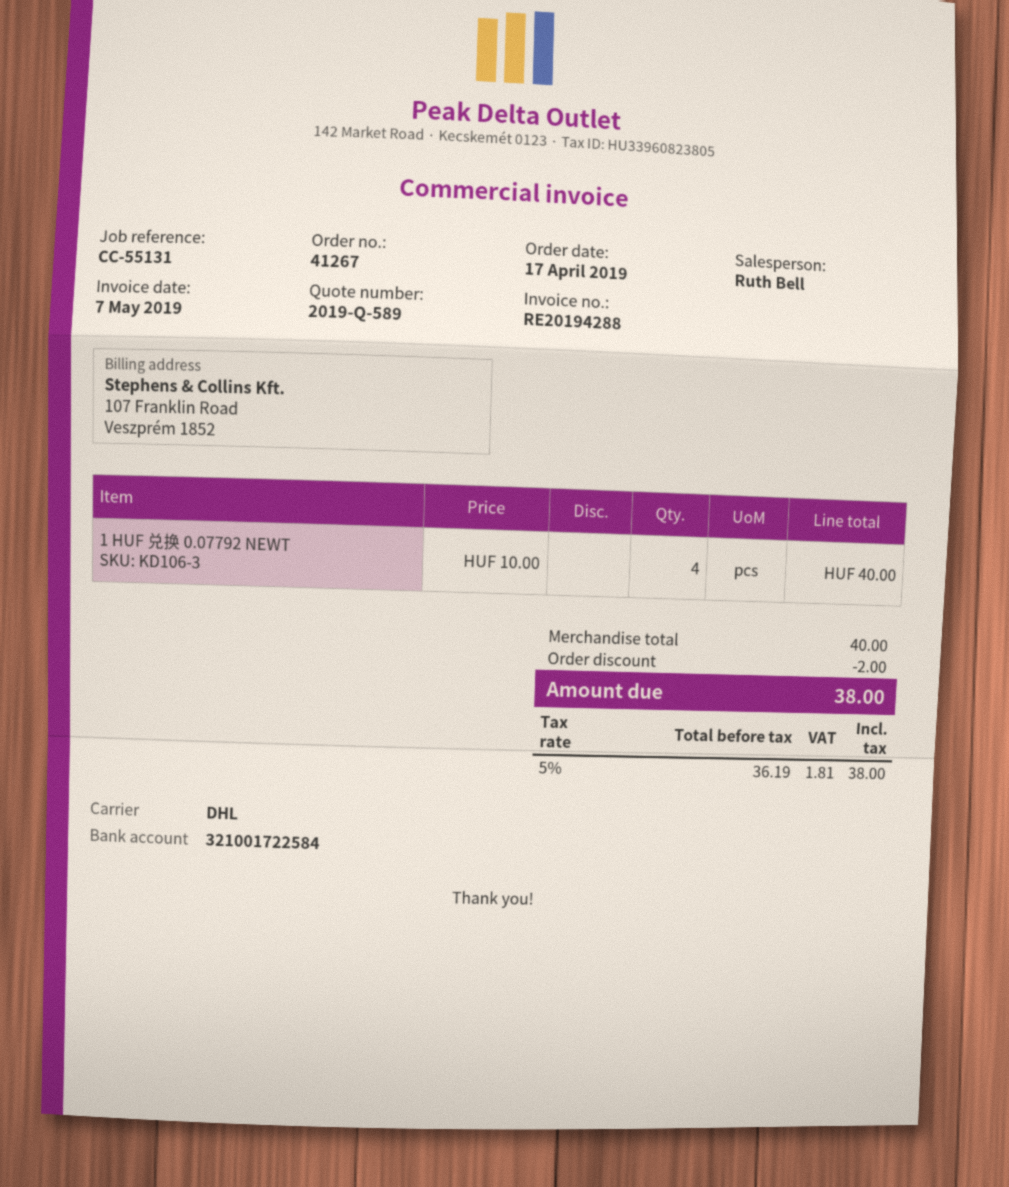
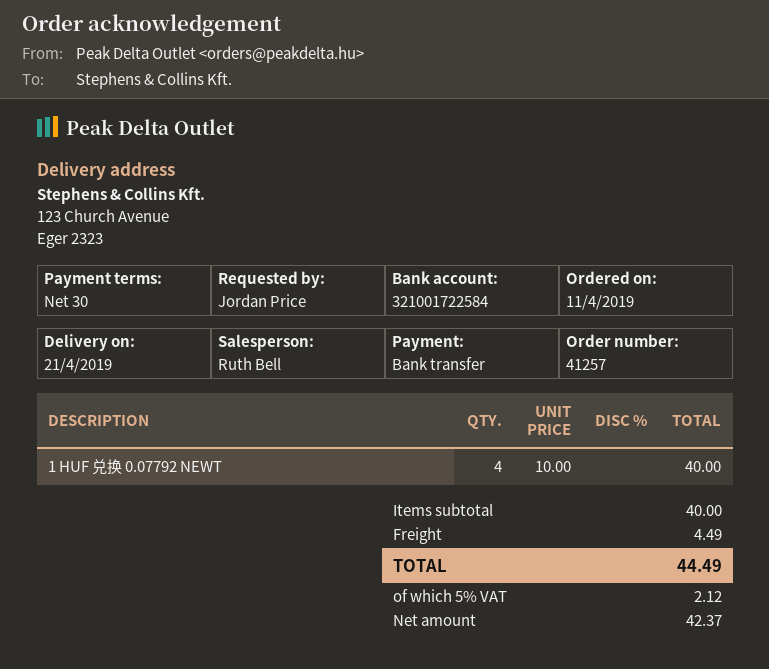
order number: 41267 -> 41257
order date: 2019-04-17 -> 2019-04-11
discount: 2.00 -> none
shipping: none -> 4.49
net: 36.19 -> 42.37
tax: 5% = 1.81 -> 5% = 2.12
total: 38.00 -> 44.49

